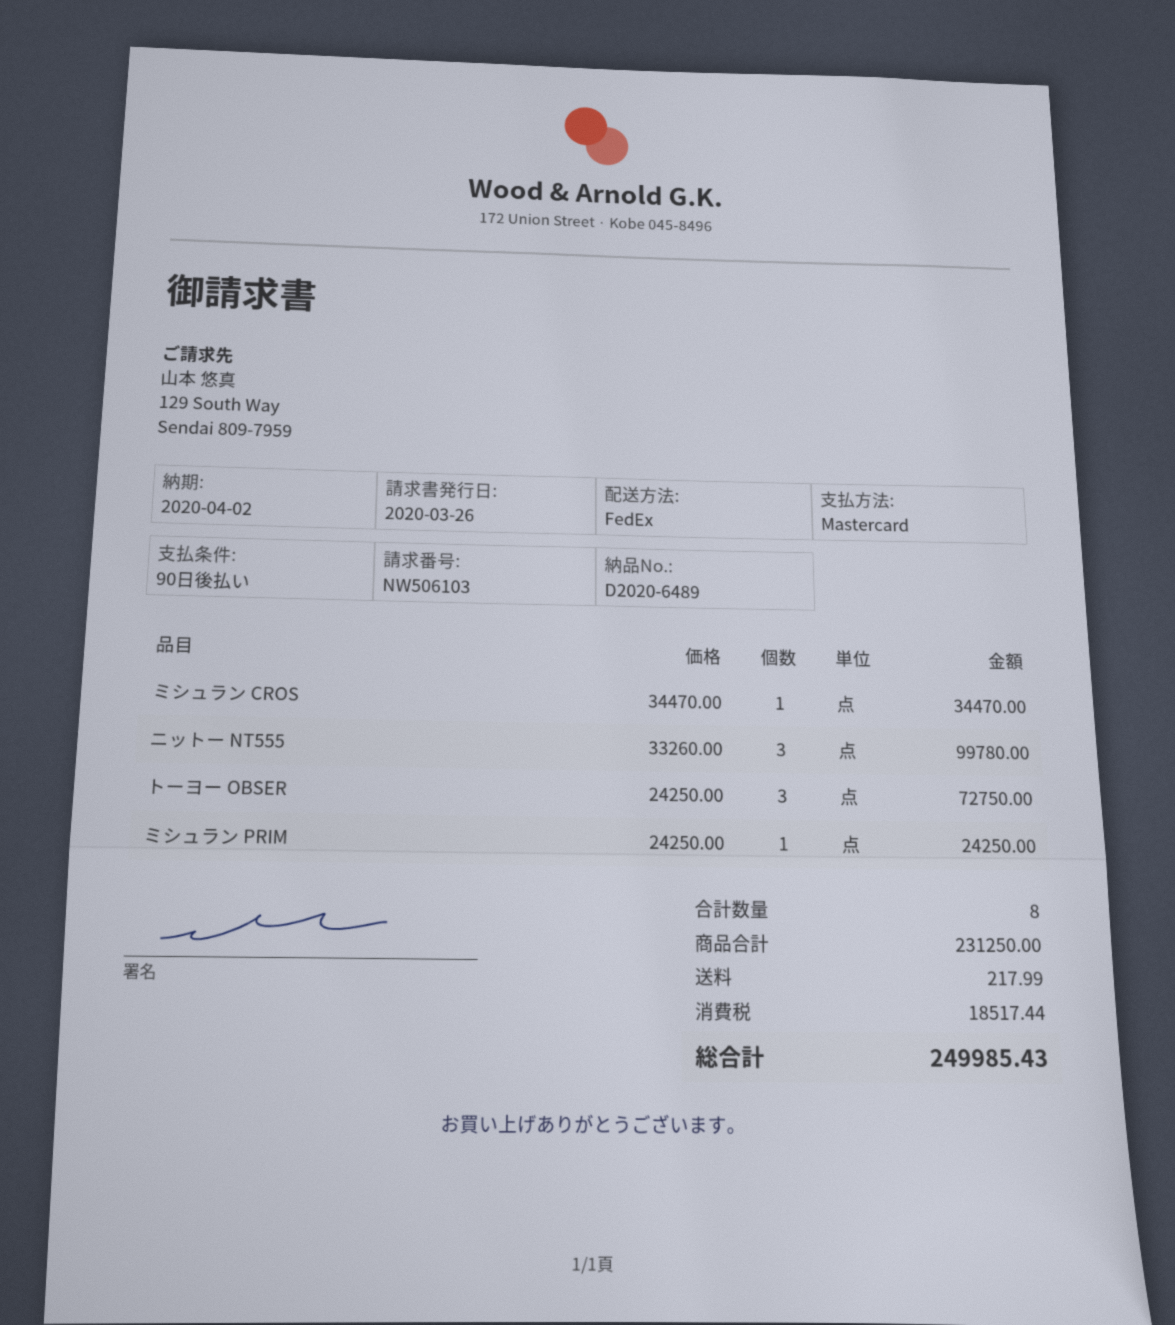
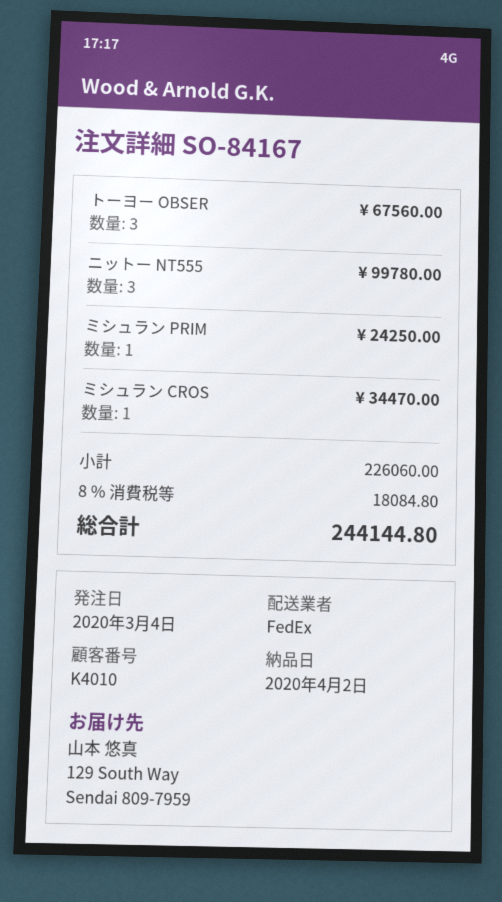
トーヨー OBSER: 3 for 72750.00 -> 3 for 67560.00
subtotal: 231250.00 -> 226060.00
shipping: 217.99 -> none
tax: 18517.44 -> 18084.80
total: 249985.43 -> 244144.80

